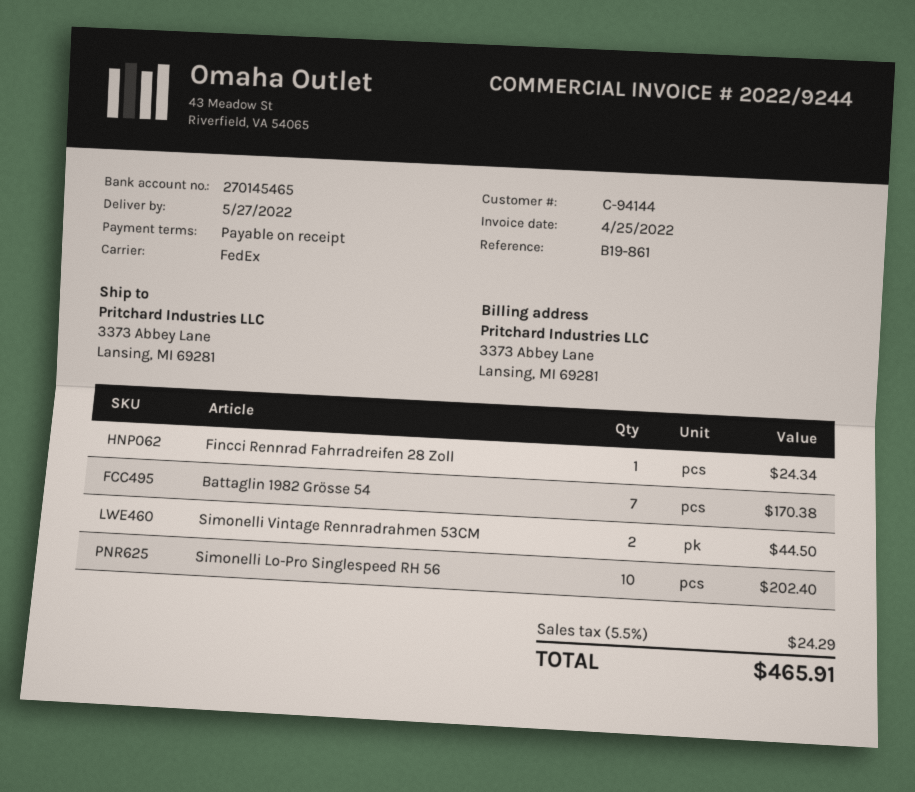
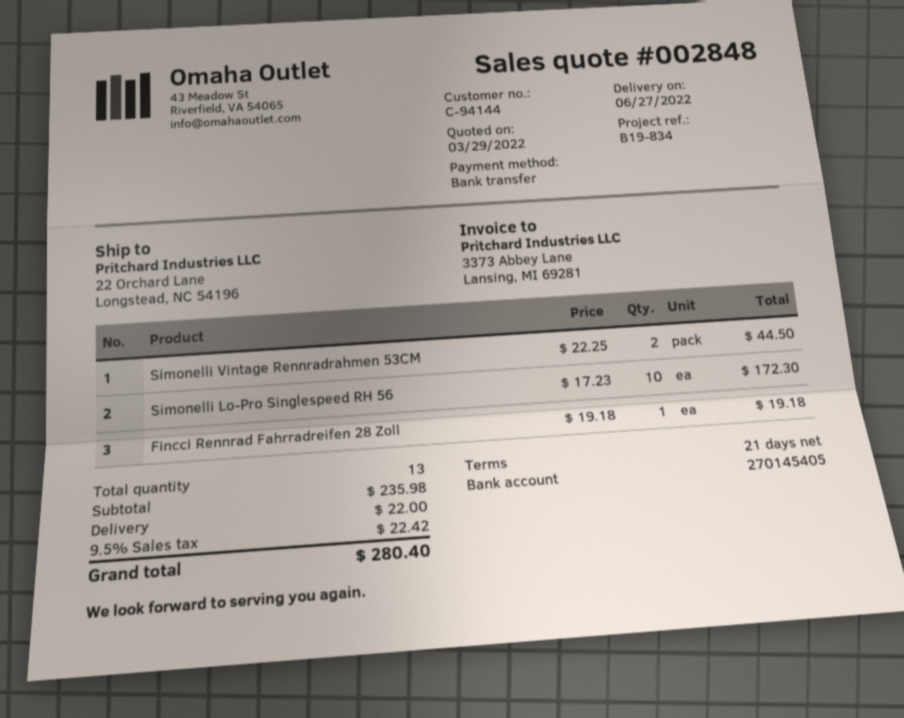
delivery date: 2022-05-27 -> 2022-06-27
payment terms: on receipt -> 21 days
reference: B19-861 -> B19-834
bank account: 270145465 -> 270145405
ship to: 3373 Abbey Lane, Lansing, MI 69281 -> 22 Orchard Lane, Longstead, NC 54196
Fincci Rennrad Fahrradreifen 28 Zoll: 1 for 24.34 -> 1 for 19.18
Battaglin 1982 Grösse 54: 7 for 170.38 -> none
Simonelli Lo-Pro Singlespeed RH 56: 10 for 202.40 -> 10 for 172.30
shipping: none -> 22.00
tax: 5.5% = 24.29 -> 9.5% = 22.42
total: 465.91 -> 280.40

